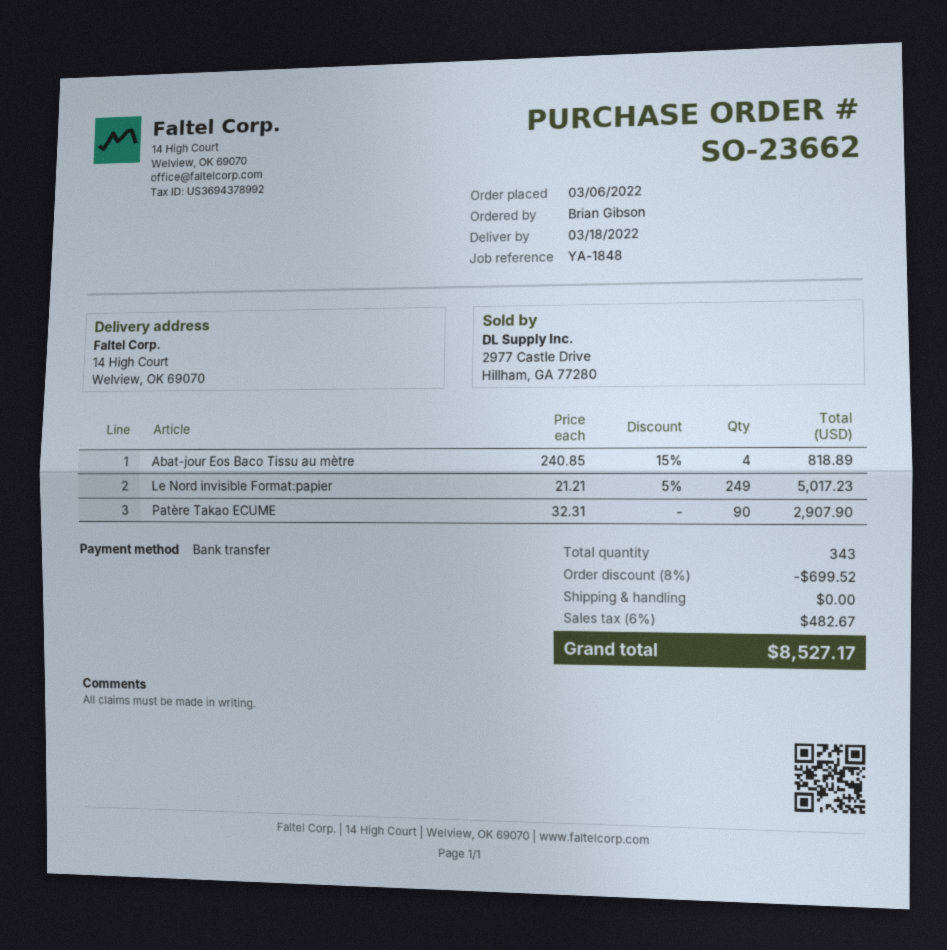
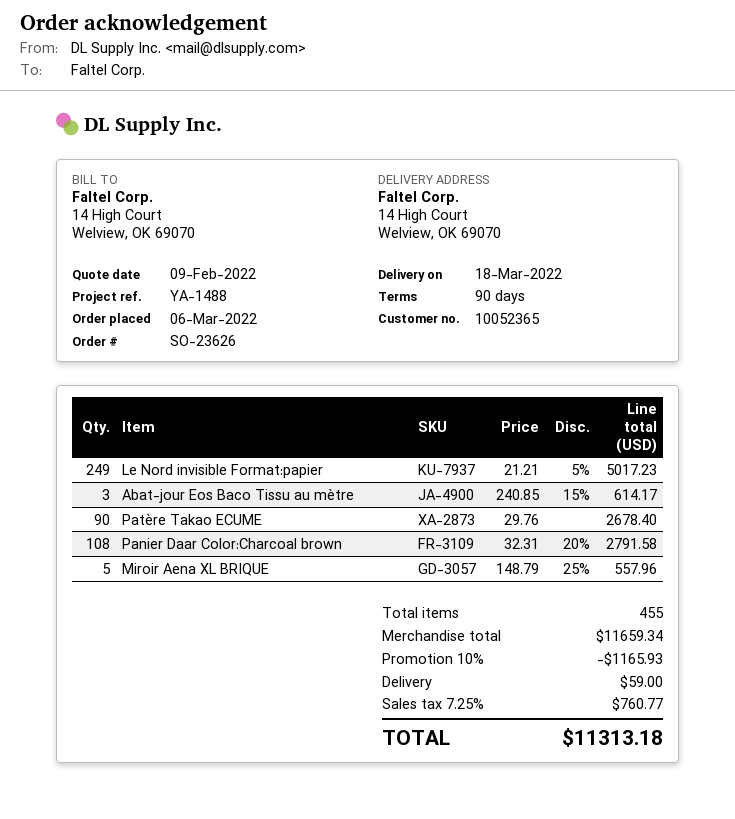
order number: SO-23662 -> SO-23626
reference: YA-1848 -> YA-1488
Abat-jour Eos Baco Tissu au mètre: 4 x 240.85 - 15% = 818.89 -> 3 x 240.85 - 15% = 614.17
Patère Takao ECUME: 90 x 32.31 = 2907.90 -> 90 x 29.76 = 2678.40
Panier Daar Color:Charcoal brown: none -> 108 x 32.31 - 20% = 2791.58
Miroir Aena XL BRIQUE: none -> 5 x 148.79 - 25% = 557.96
total quantity: 343 -> 455
discount: 8% = 699.52 -> 10% = 1165.93
shipping: 0.00 -> 59.00
tax: 6% = 482.67 -> 7.25% = 760.77
total: 8527.17 -> 11313.18

